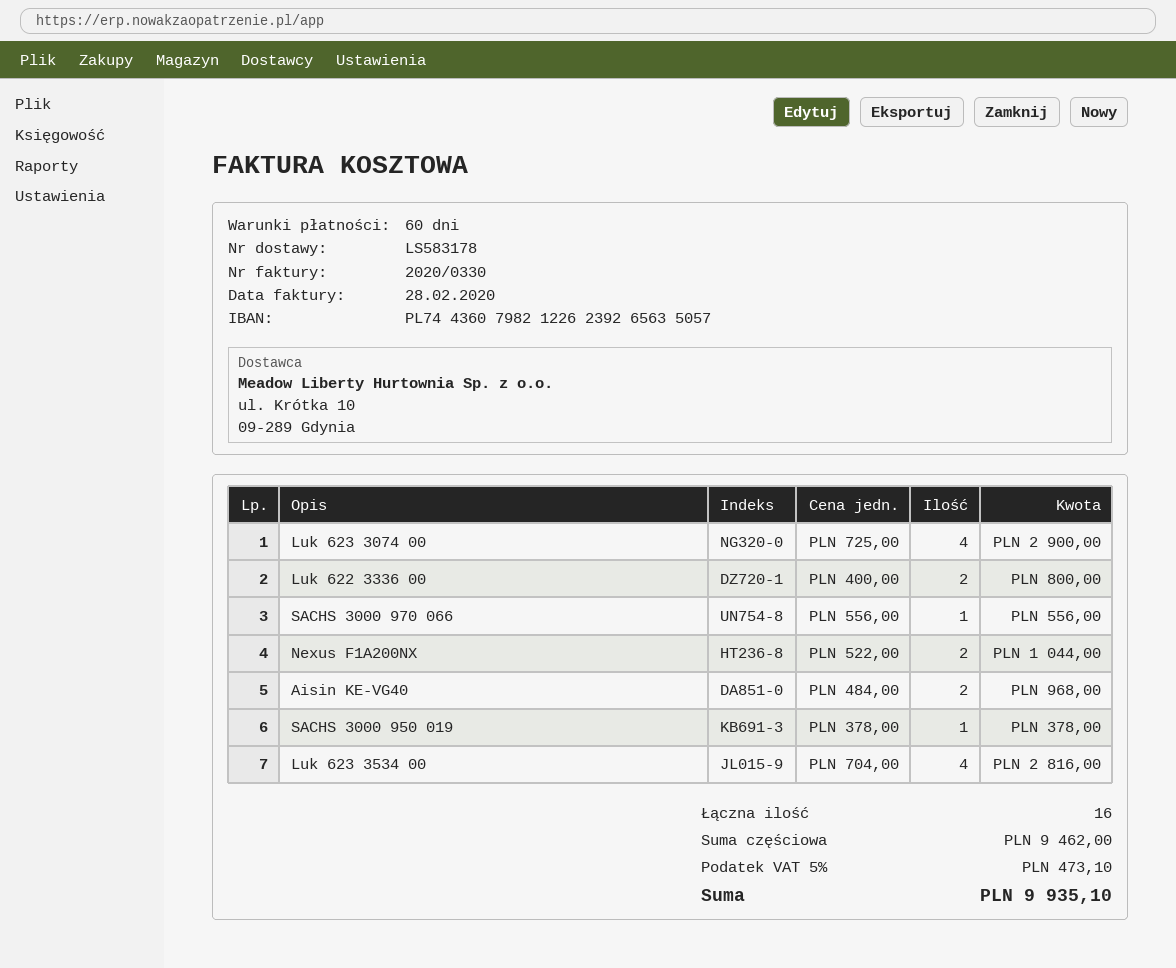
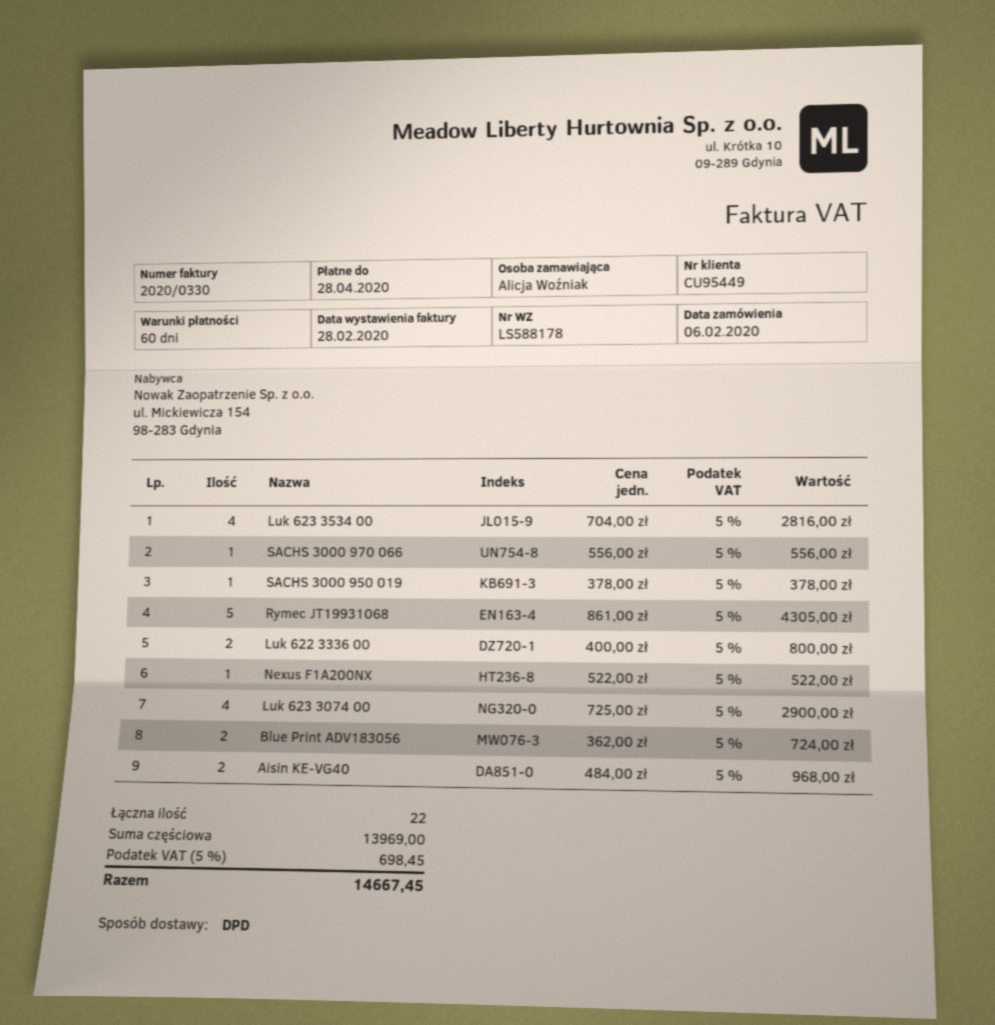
delivery note number: LS583178 -> LS588178
Nexus F1A200NX: 2 x 522.00 = 1044.00 -> 1 x 522.00 = 522.00
Rymec JT19931068: none -> 5 x 861.00 = 4305.00
Blue Print ADV183056: none -> 2 x 362.00 = 724.00
total quantity: 16 -> 22
subtotal: 9462.00 -> 13969.00
tax: 5% = 473.10 -> 5% = 698.45
total: 9935.10 -> 14667.45

